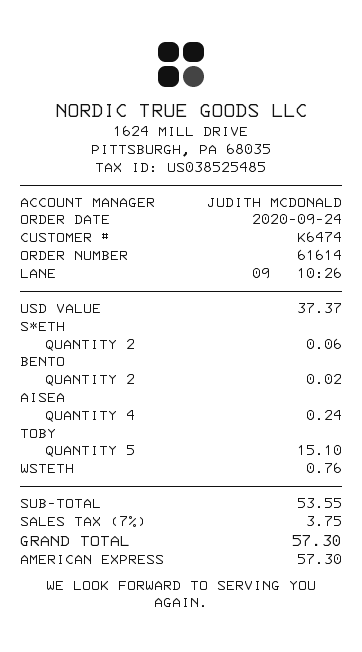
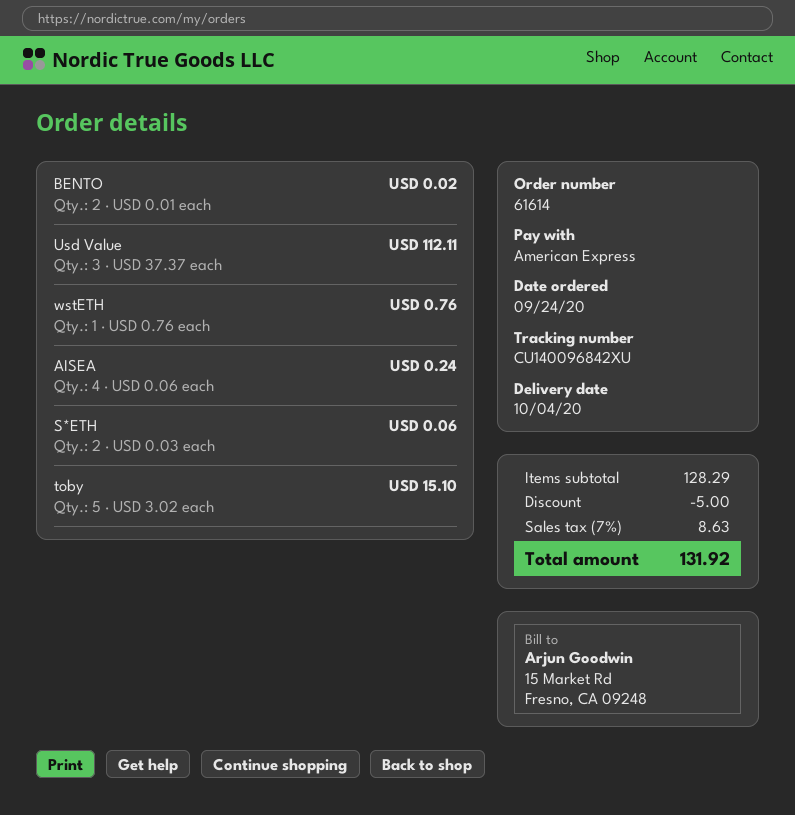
USD VALUE: 1 for 37.37 -> 3 for 112.11
subtotal: 53.55 -> 128.29
discount: none -> 5.00
tax: 7% = 3.75 -> 7% = 8.63
total: 57.30 -> 131.92

